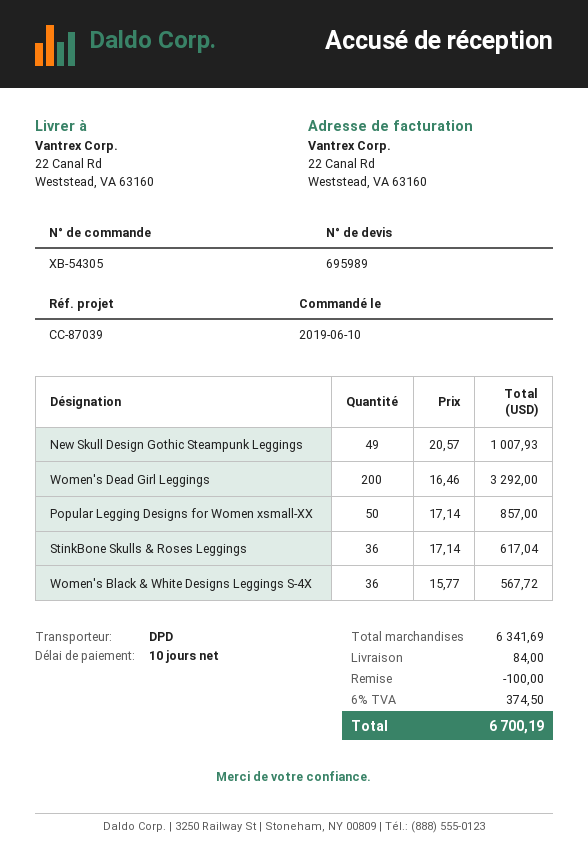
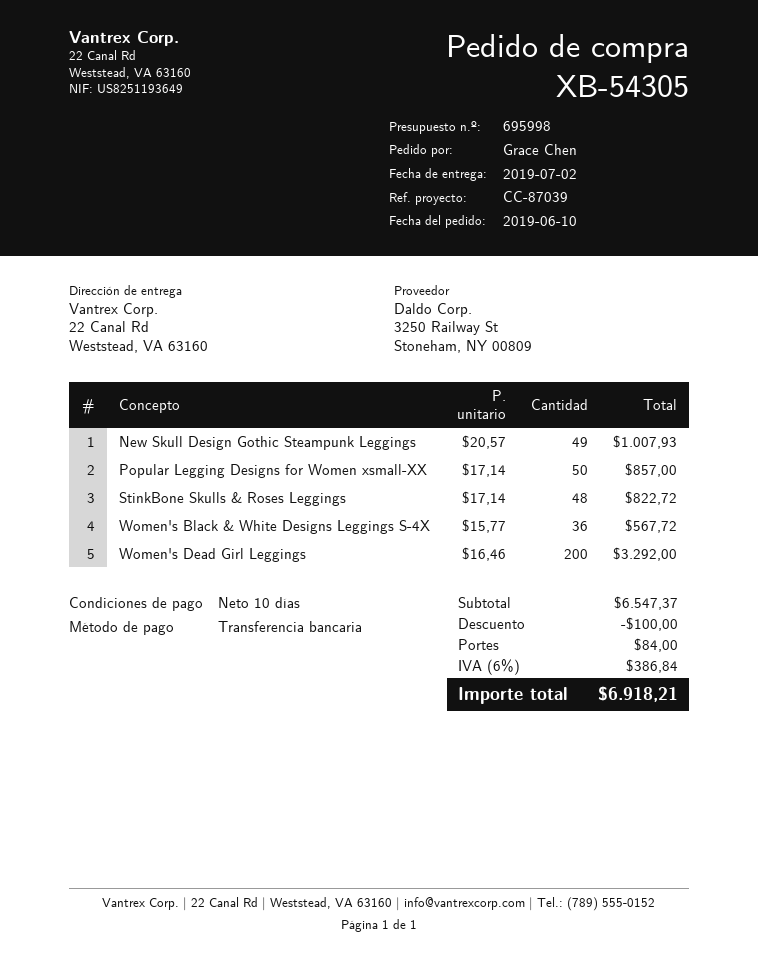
quote number: 695989 -> 695998
StinkBone Skulls & Roses Leggings: 36 x 17.14 = 617.04 -> 48 x 17.14 = 822.72
subtotal: 6341.69 -> 6547.37
tax: 6% = 374.50 -> 6% = 386.84
total: 6700.19 -> 6918.21

